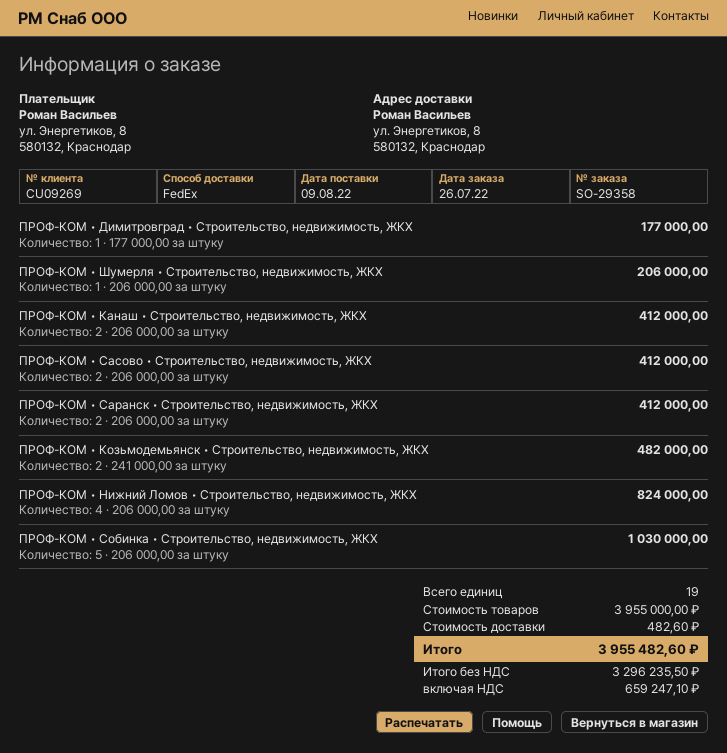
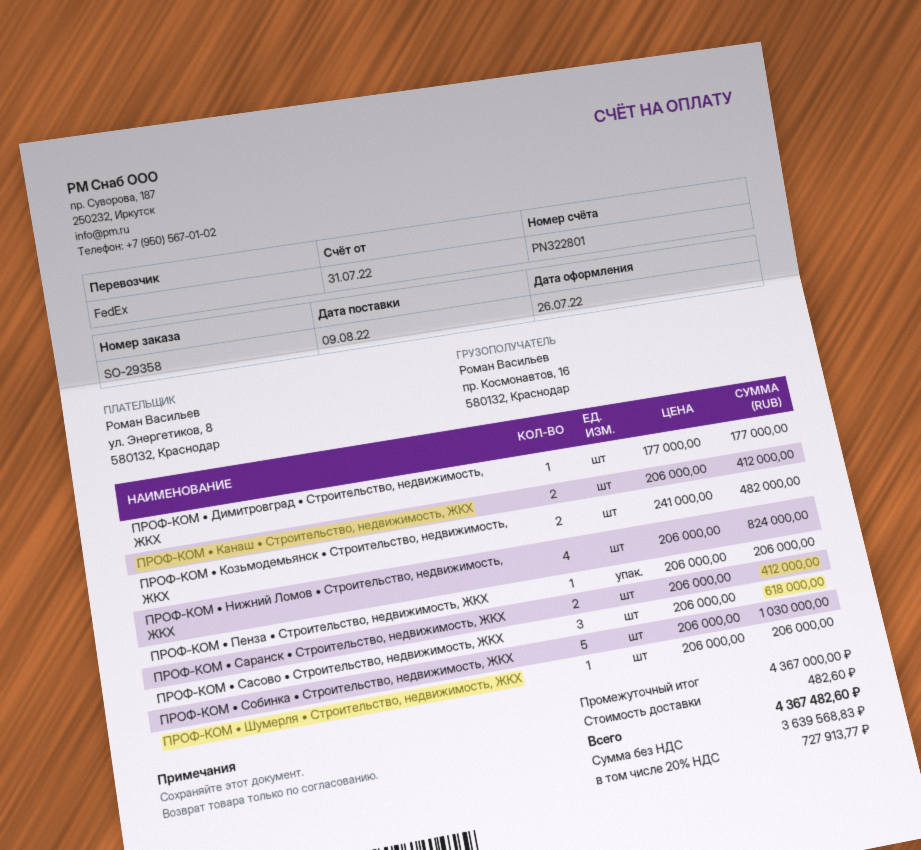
ship to: ул. Энергетиков, 8, 580132, Краснодар -> пр. Космонавтов, 16, 580132, Краснодар
ПРОФ-КОМ • Сасово • Строительство, недвижимость, ЖКХ: 2 x 206000.00 = 412000.00 -> 3 x 206000.00 = 618000.00
ПРОФ-КОМ • Пенза • Строительство, недвижимость, ЖКХ: none -> 1 x 206000.00 = 206000.00
subtotal: 3955000.00 -> 4367000.00
net: 3296235.50 -> 3639568.83
tax: 659247.10 -> 727913.77
total: 3955482.60 -> 4367482.60

